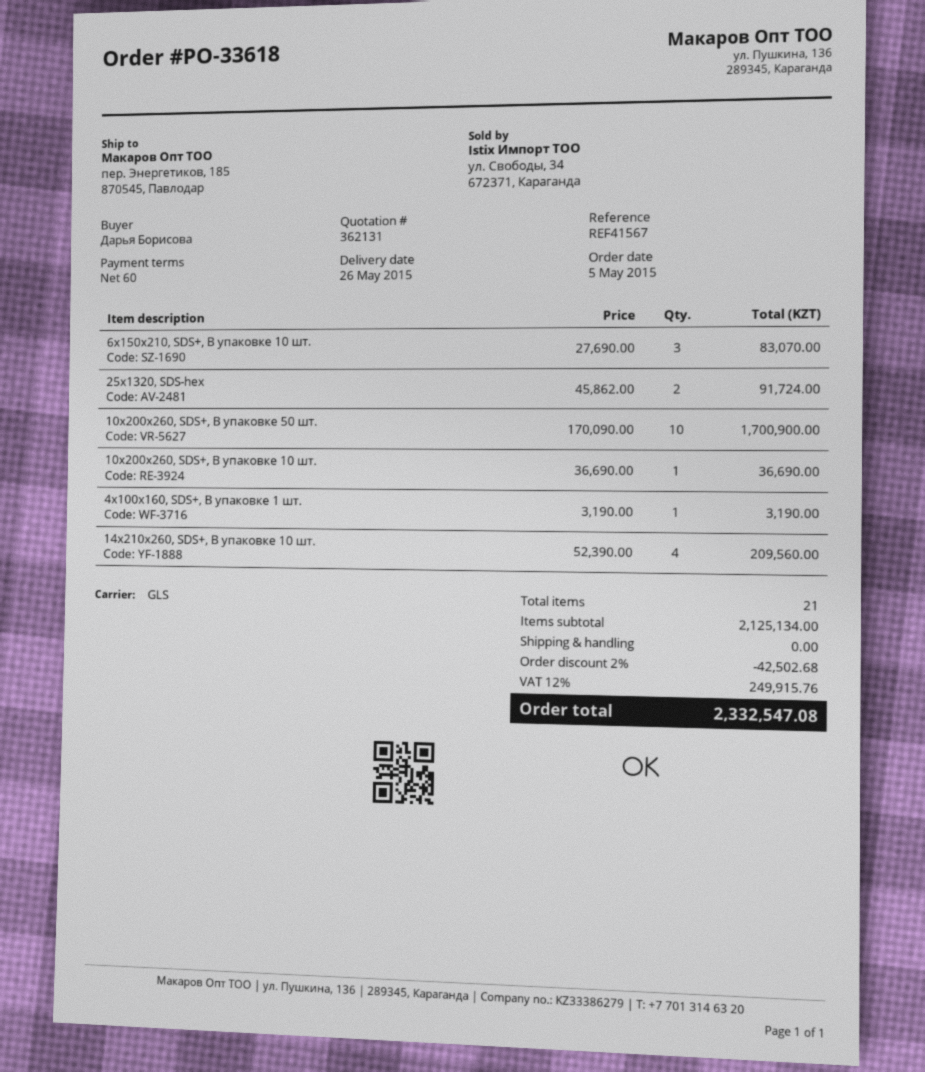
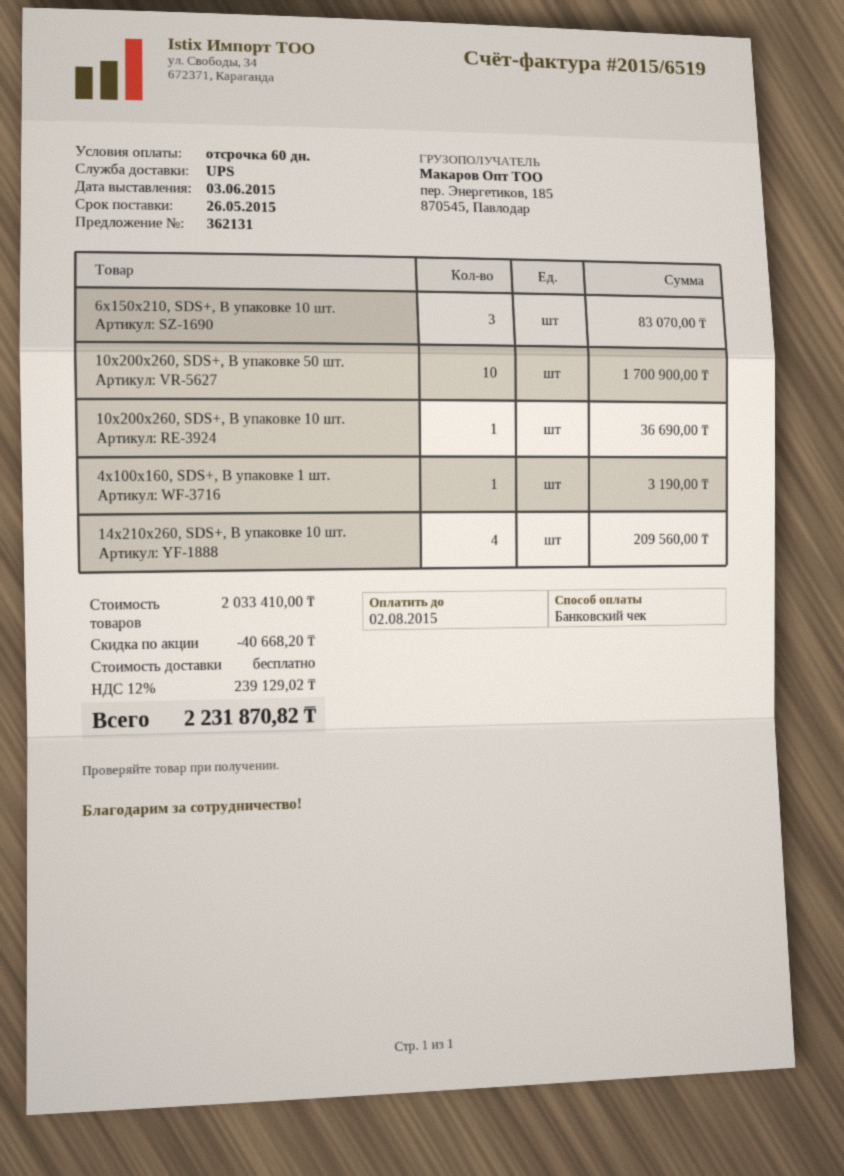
shipping method: GLS -> UPS
25х1320, SDS-hex: 2 for 91724.00 -> none
subtotal: 2125134.00 -> 2033410.00
discount: 42502.68 -> 40668.20
tax: 12% = 249915.76 -> 12% = 239129.02
total: 2332547.08 -> 2231870.82

